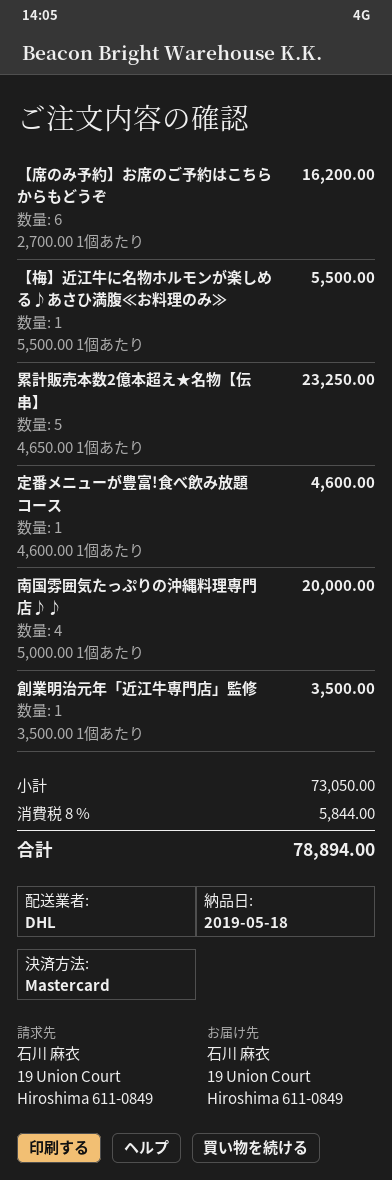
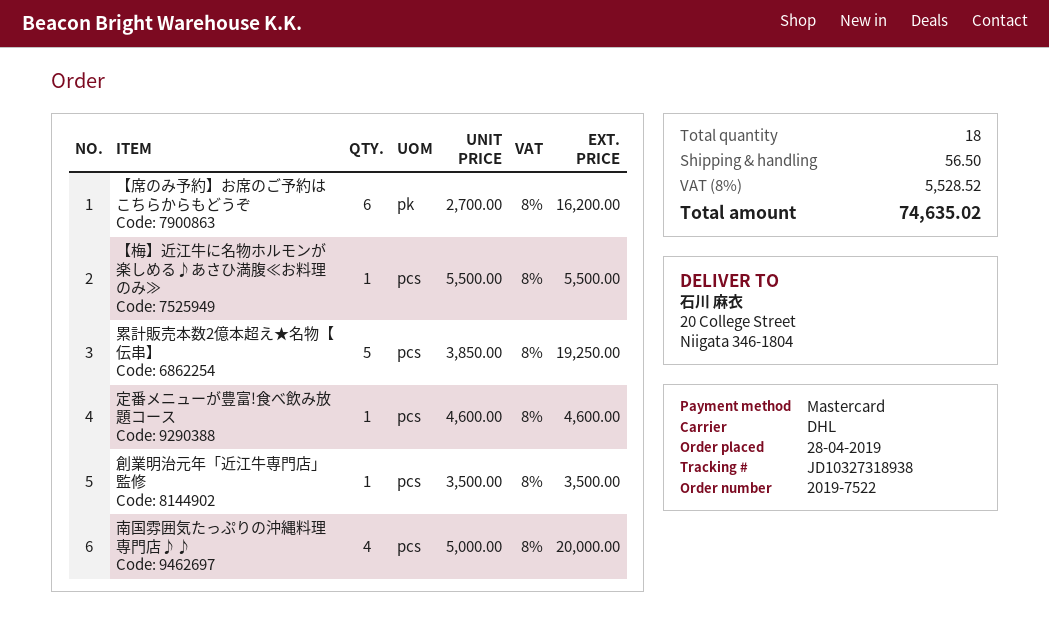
ship to: 19 Union Court, Hiroshima 611-0849 -> 20 College Street, Niigata 346-1804
累計販売本数2億本超え★名物【伝串】: 5 x 4650.00 = 23250.00 -> 5 x 3850.00 = 19250.00
shipping: none -> 56.50
tax: 8% = 5844.00 -> 8% = 5528.52
total: 78894.00 -> 74635.02

